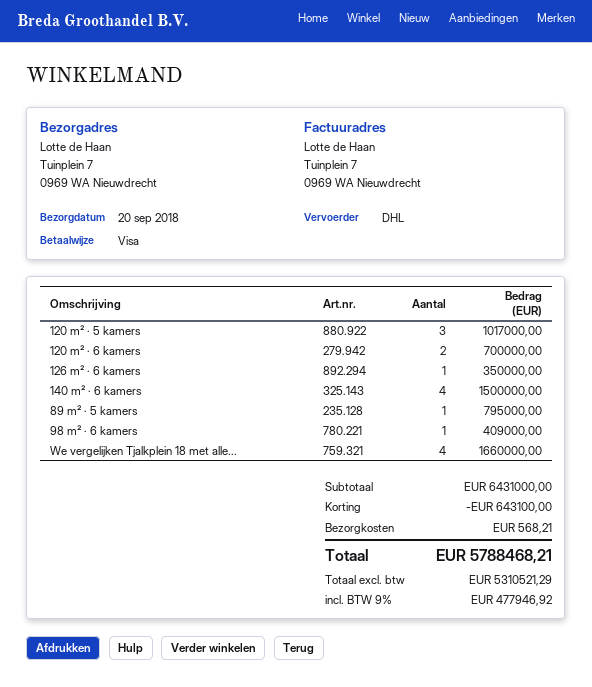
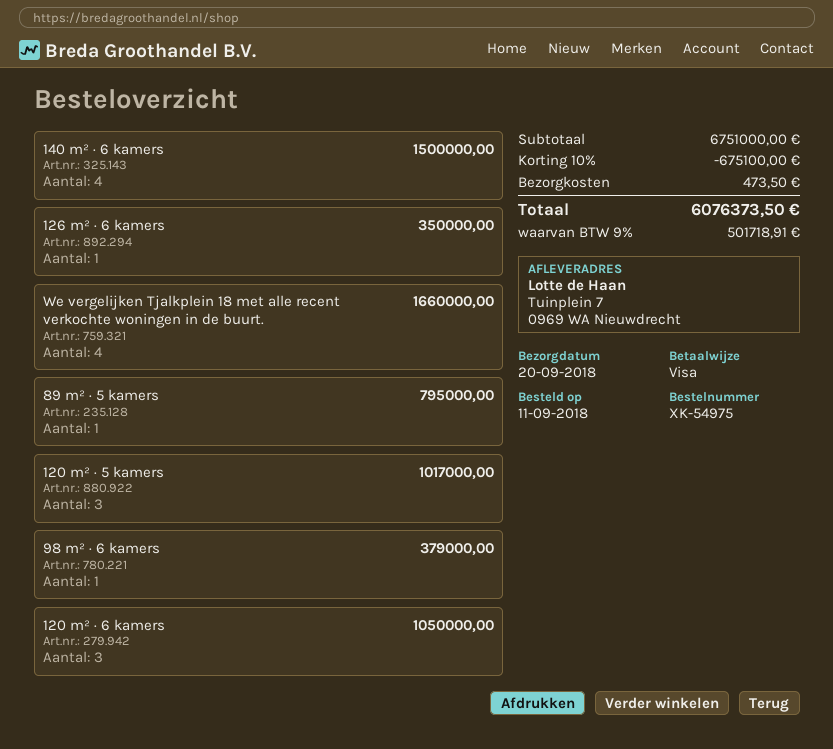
120 m² · 6 kamers: 2 for 700000.00 -> 3 for 1050000.00
98 m² · 6 kamers: 1 for 409000.00 -> 1 for 379000.00
subtotal: 6431000.00 -> 6751000.00
discount: 643100.00 -> 675100.00
shipping: 568.21 -> 473.50
tax: 9% = 477946.92 -> 9% = 501718.91
total: 5788468.21 -> 6076373.50

